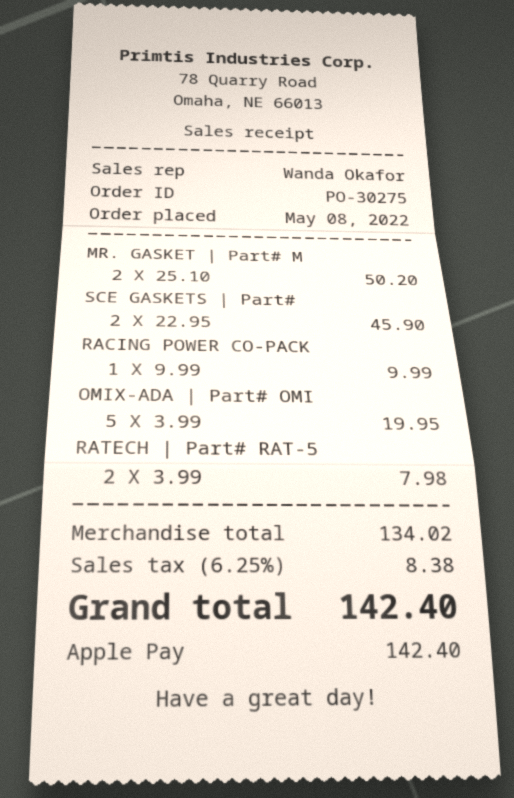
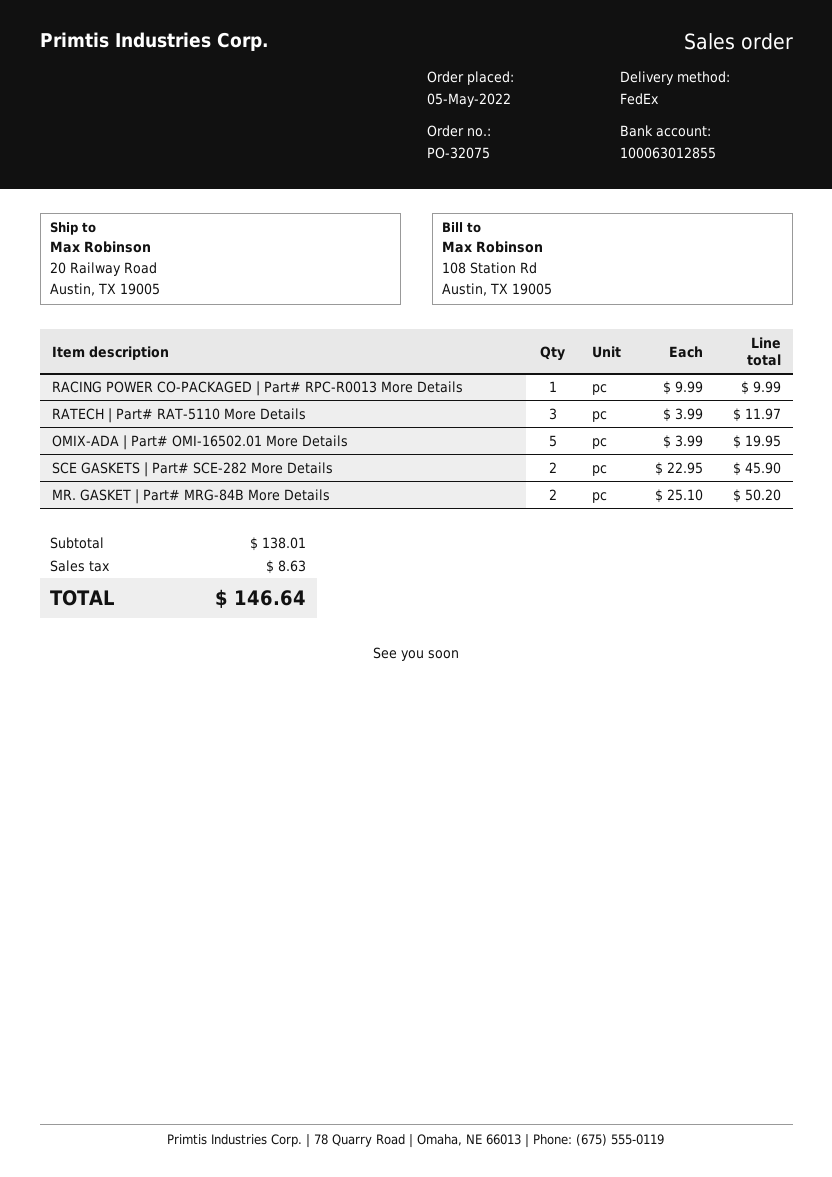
order number: PO-30275 -> PO-32075
order date: 2022-05-08 -> 2022-05-05
RATECH | Part# RAT-5: 2 x 3.99 = 7.98 -> 3 x 3.99 = 11.97
subtotal: 134.02 -> 138.01
tax: 8.38 -> 8.63
total: 142.40 -> 146.64

